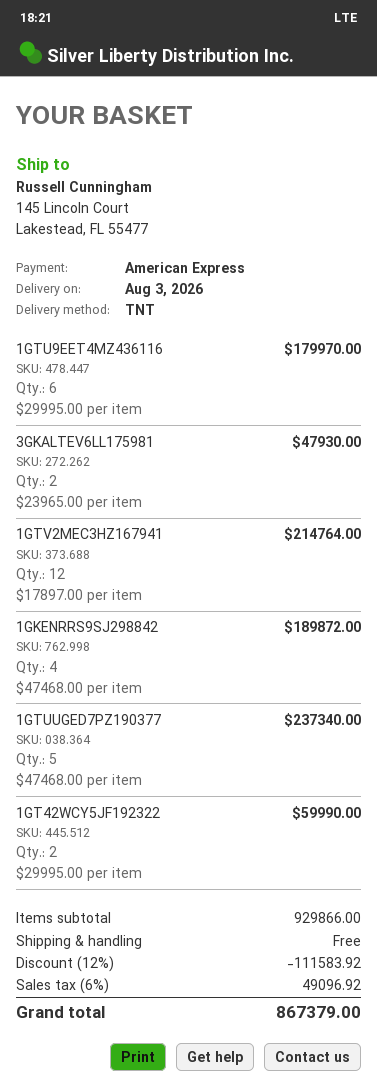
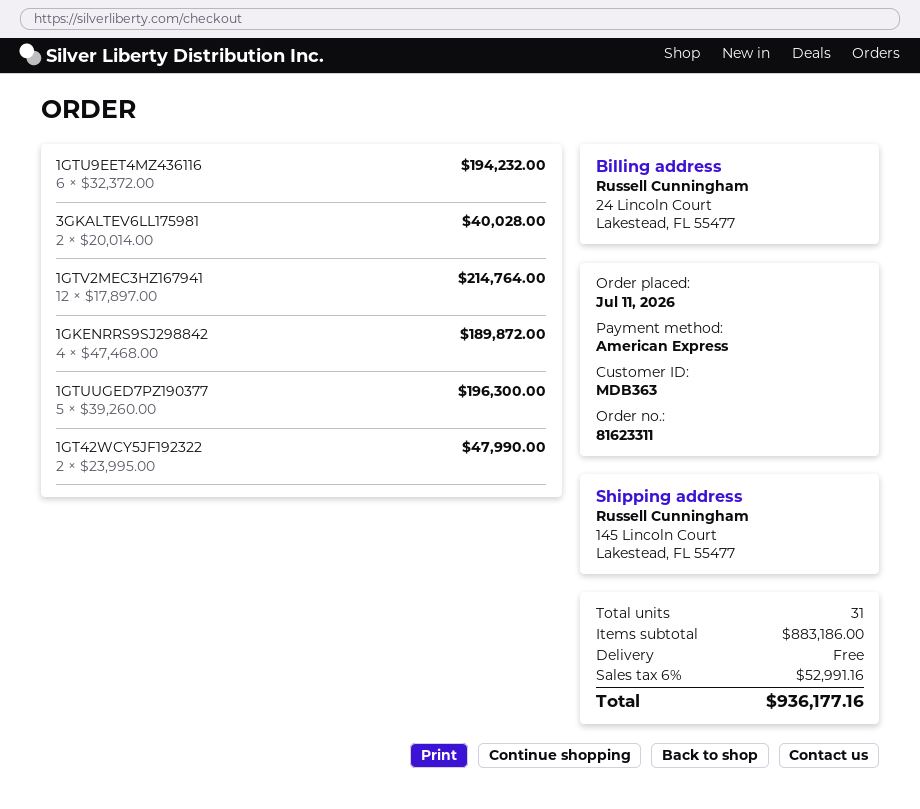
1GTU9EET4MZ436116: 6 x 29995.00 = 179970.00 -> 6 x 32372.00 = 194232.00
3GKALTEV6LL175981: 2 x 23965.00 = 47930.00 -> 2 x 20014.00 = 40028.00
1GTUUGED7PZ190377: 5 x 47468.00 = 237340.00 -> 5 x 39260.00 = 196300.00
1GT42WCY5JF192322: 2 x 29995.00 = 59990.00 -> 2 x 23995.00 = 47990.00
subtotal: 929866.00 -> 883186.00
discount: 12% = 111583.92 -> none
tax: 6% = 49096.92 -> 6% = 52991.16
total: 867379.00 -> 936177.16

